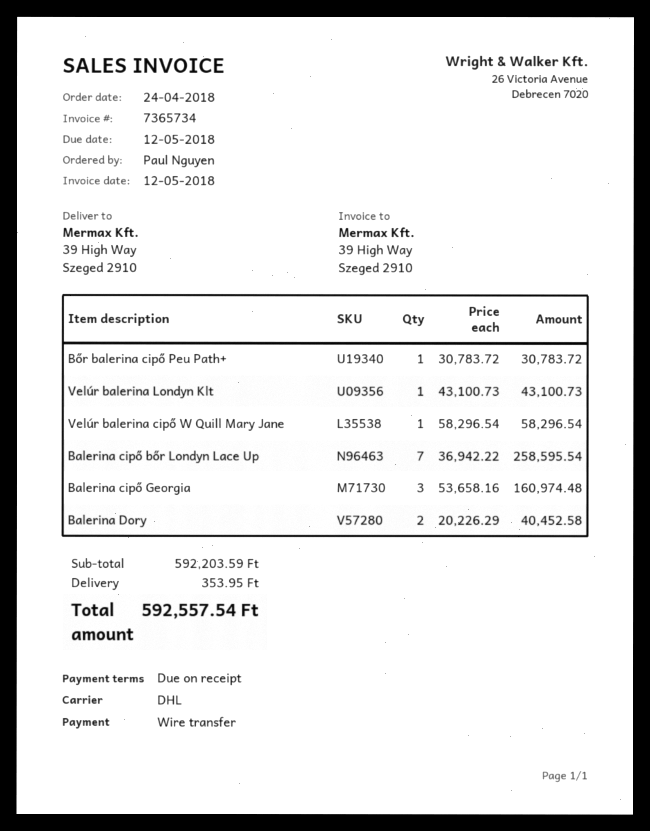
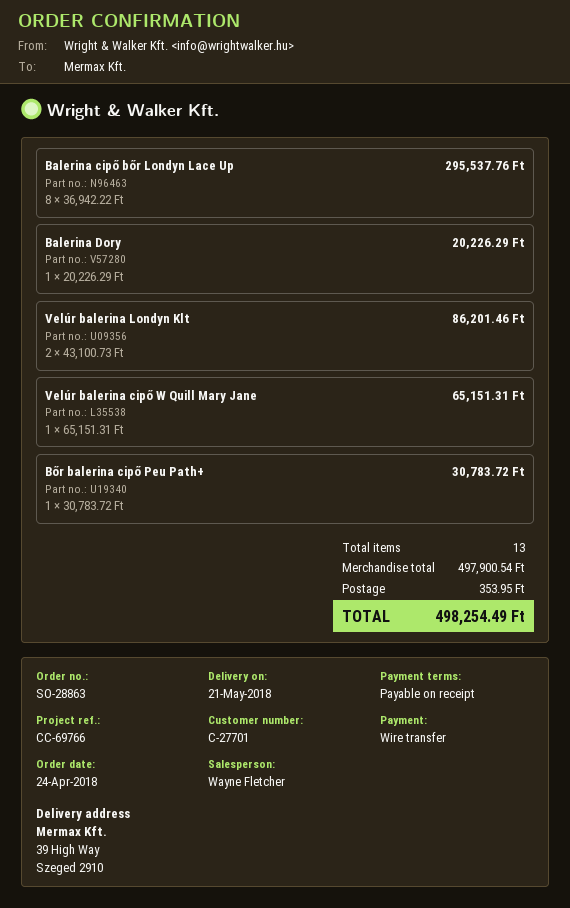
Velúr balerina Londyn Klt: 1 x 43100.73 = 43100.73 -> 2 x 43100.73 = 86201.46
Velúr balerina cipő W Quill Mary Jane: 1 x 58296.54 = 58296.54 -> 1 x 65151.31 = 65151.31
Balerina cipő bőr Londyn Lace Up: 7 x 36942.22 = 258595.54 -> 8 x 36942.22 = 295537.76
Balerina cipő Georgia: 3 x 53658.16 = 160974.48 -> none
Balerina Dory: 2 x 20226.29 = 40452.58 -> 1 x 20226.29 = 20226.29
subtotal: 592203.59 -> 497900.54
total: 592557.54 -> 498254.49

